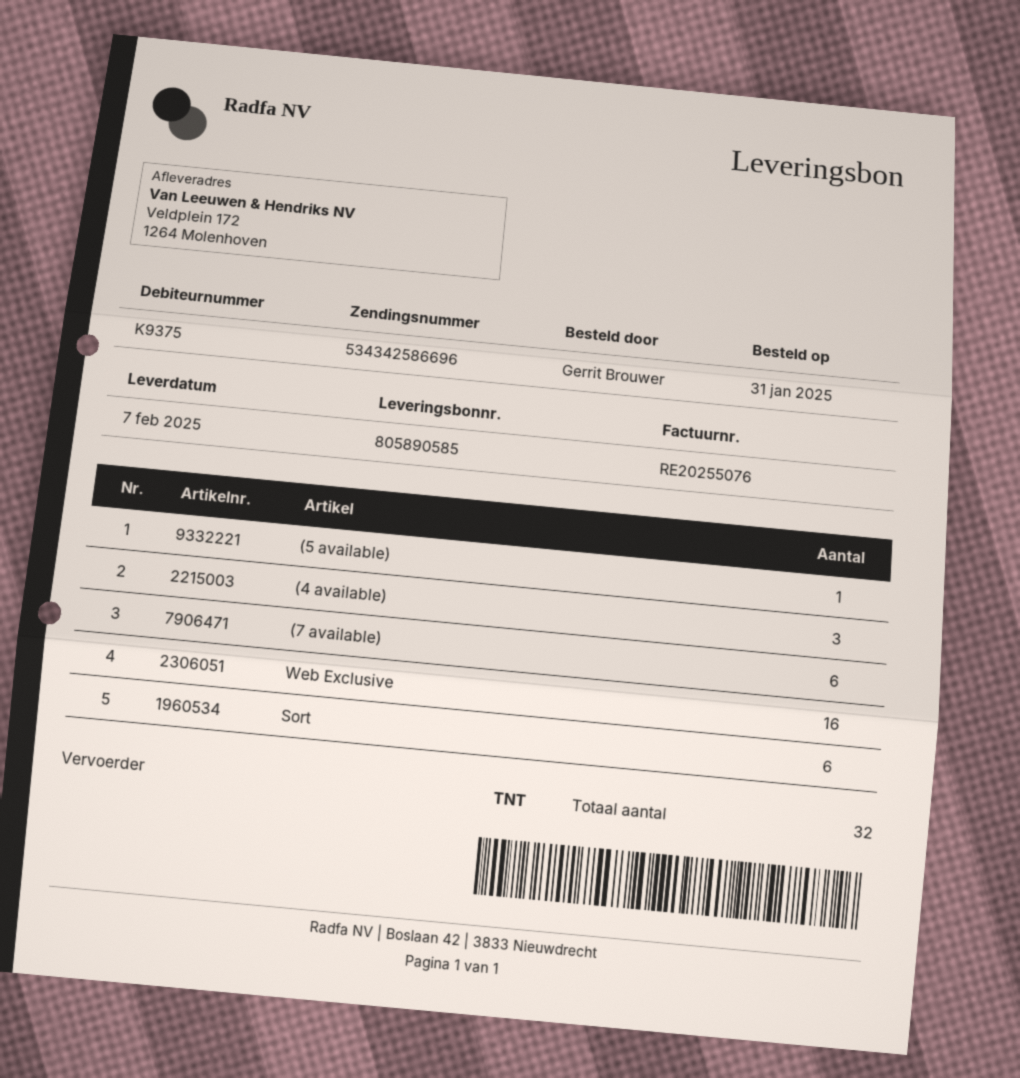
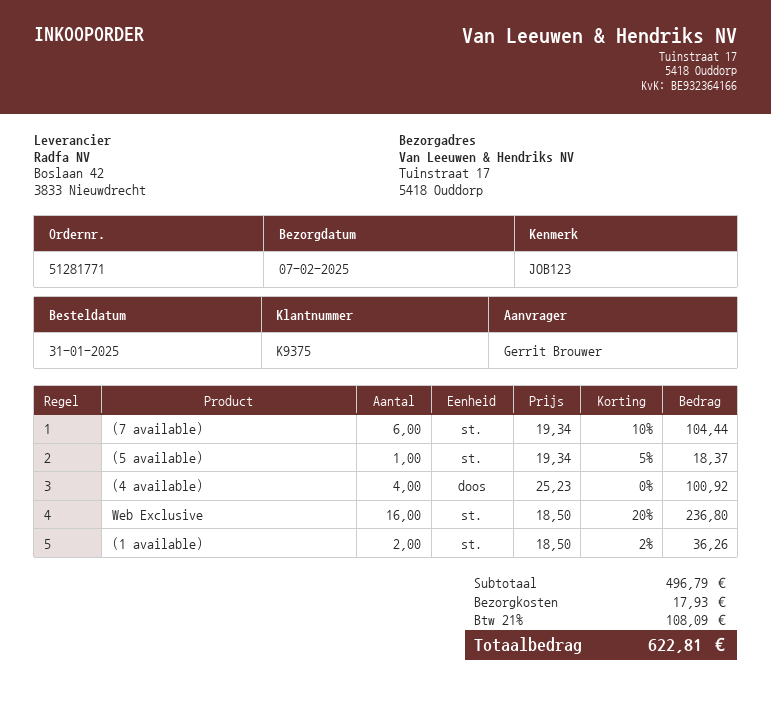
ship to: Veldplein 172, 1264 Molenhoven -> Tuinstraat 17, 5418 Ouddorp
(4 available): 3 -> 4
Sort: 6 -> none
(1 available): none -> 2

